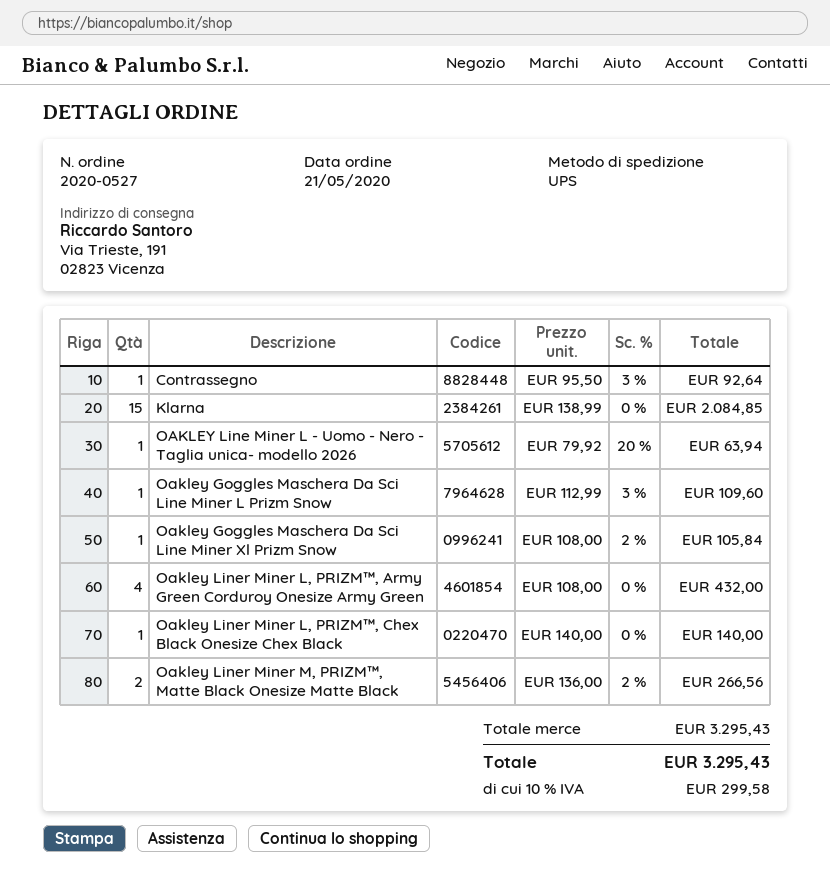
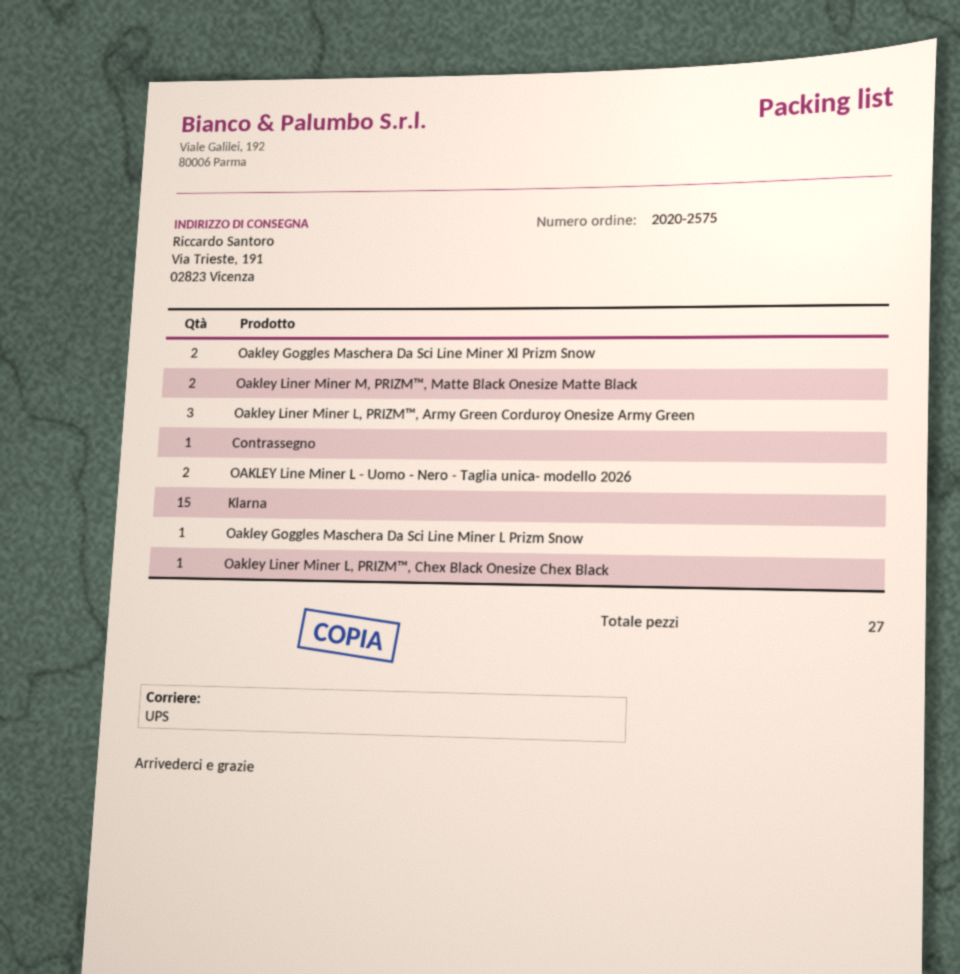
order number: 2020-0527 -> 2020-2575
OAKLEY Line Miner L - Uomo - Nero - Taglia unica- modello 2026: 1 -> 2
Oakley Goggles Maschera Da Sci Line Miner Xl Prizm Snow: 1 -> 2
Oakley Liner Miner L, PRIZM™, Army Green Corduroy Onesize Army Green: 4 -> 3

